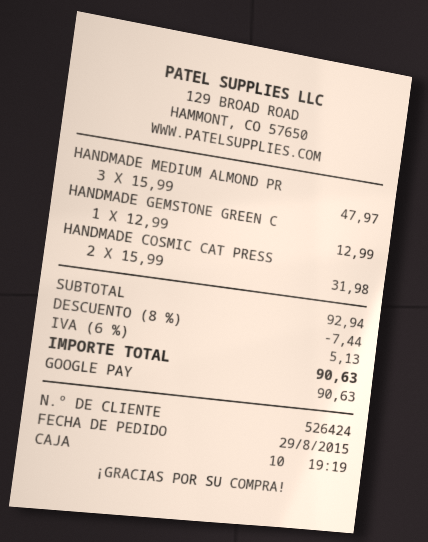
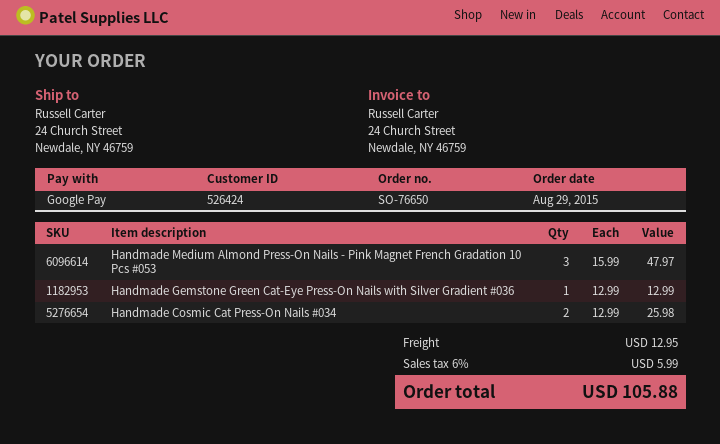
HANDMADE COSMIC CAT PRESS: 2 x 15.99 = 31.98 -> 2 x 12.99 = 25.98
discount: 8% = 7.44 -> none
shipping: none -> 12.95
tax: 6% = 5.13 -> 6% = 5.99
total: 90.63 -> 105.88

